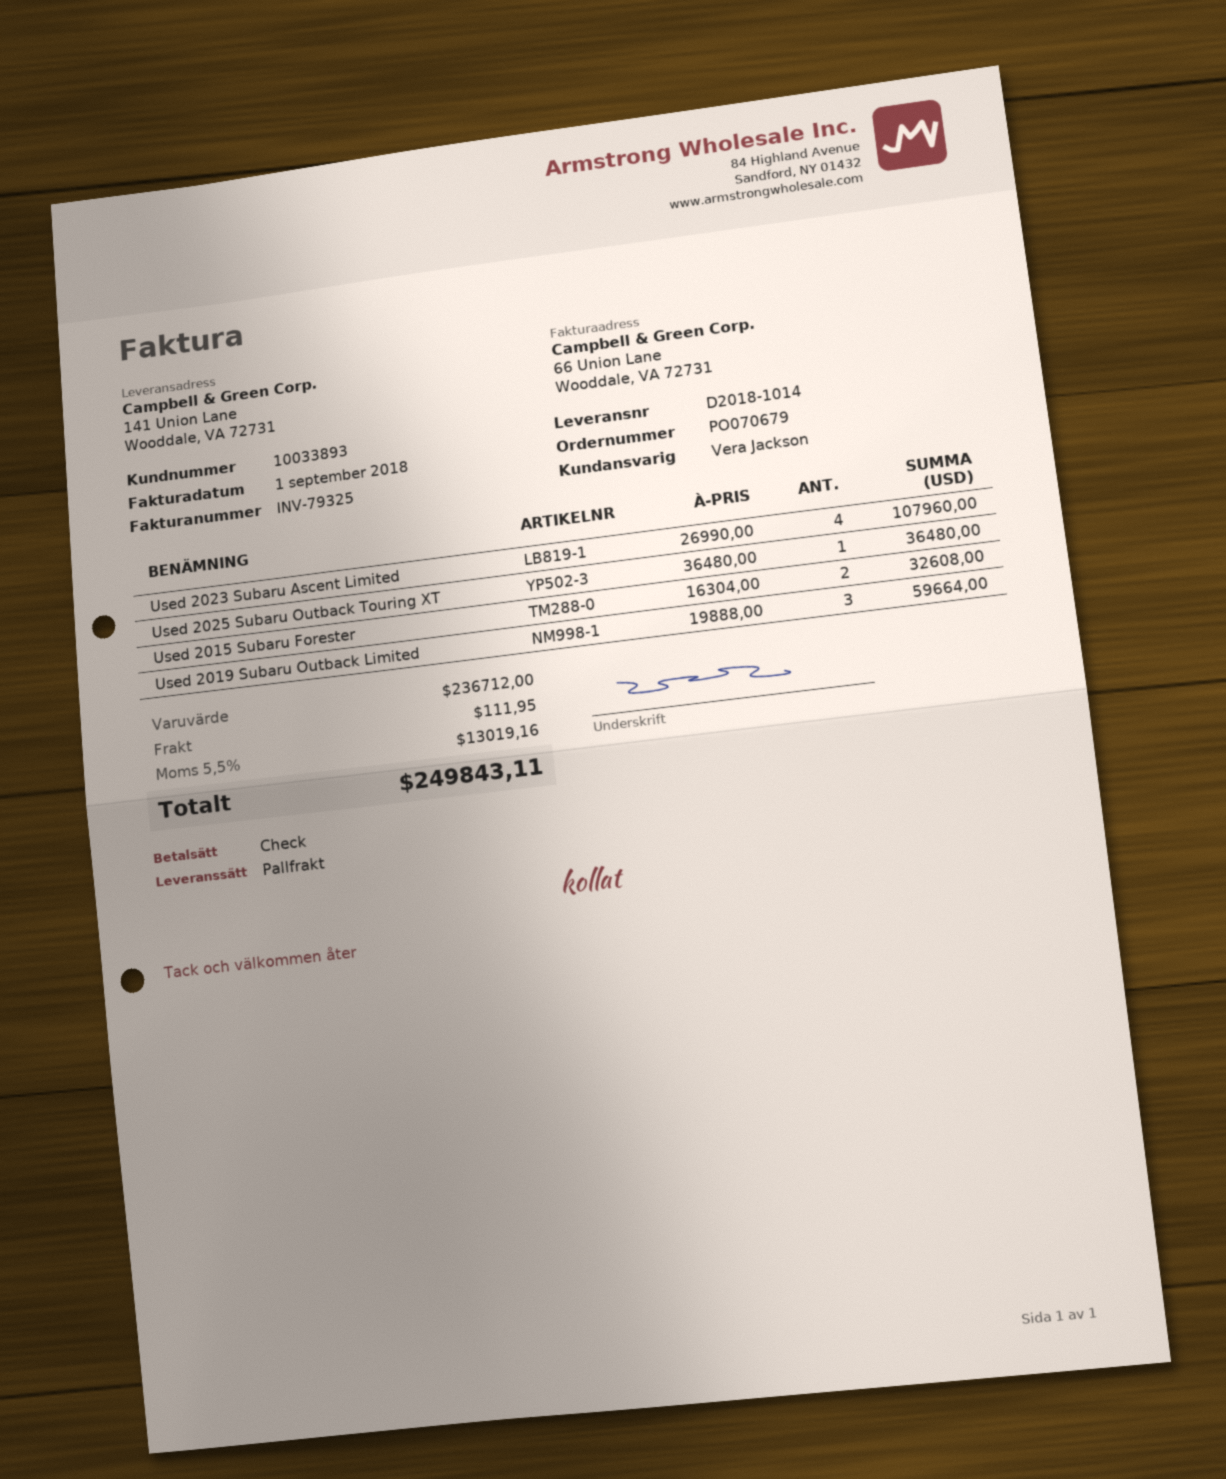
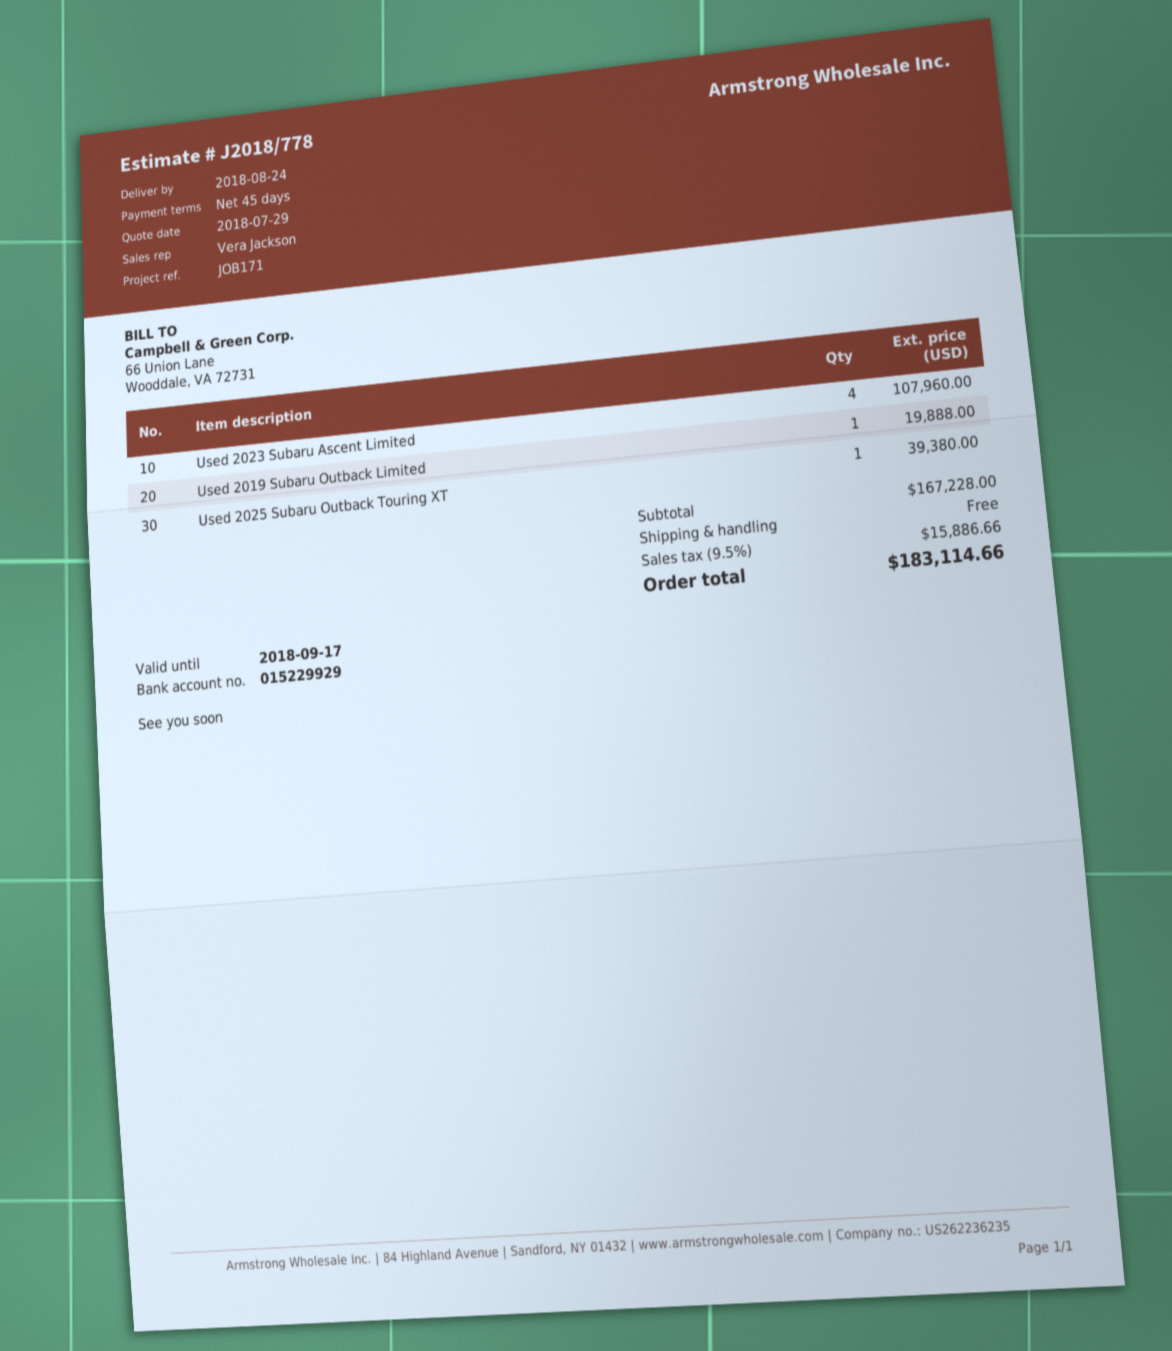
Used 2025 Subaru Outback Touring XT: 1 for 36480.00 -> 1 for 39380.00
Used 2015 Subaru Forester: 2 for 32608.00 -> none
Used 2019 Subaru Outback Limited: 3 for 59664.00 -> 1 for 19888.00
subtotal: 236712.00 -> 167228.00
shipping: 111.95 -> 0.00
tax: 5.5% = 13019.16 -> 9.5% = 15886.66
total: 249843.11 -> 183114.66

